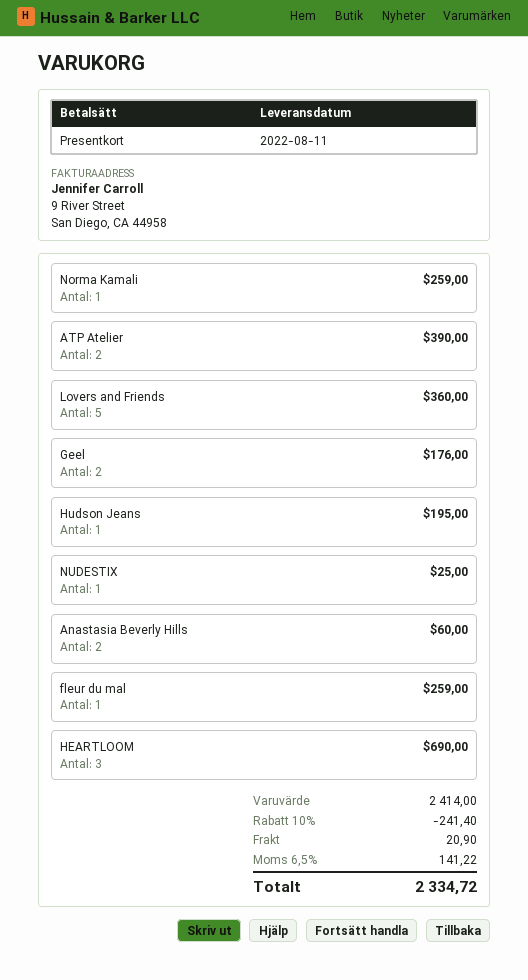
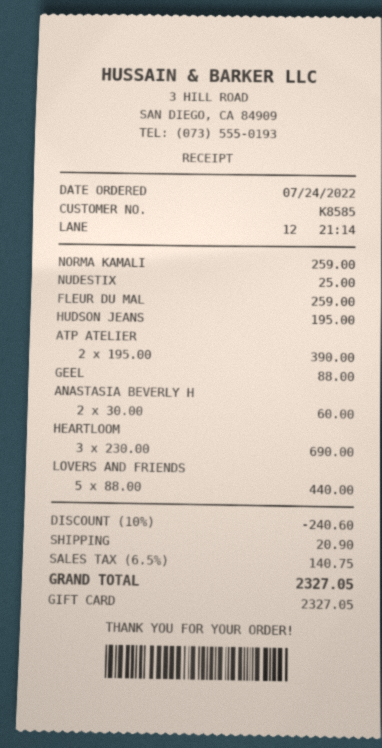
Lovers and Friends: 5 for 360.00 -> 5 for 440.00
Geel: 2 for 176.00 -> 1 for 88.00
discount: 10% = 241.40 -> 10% = 240.60
tax: 6.5% = 141.22 -> 6.5% = 140.75
total: 2334.72 -> 2327.05

